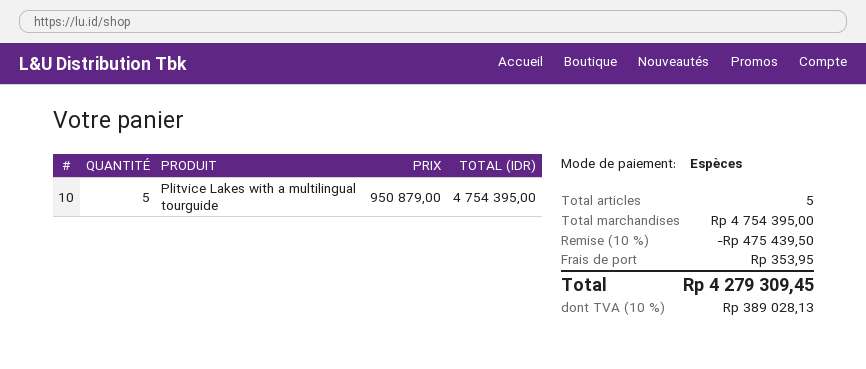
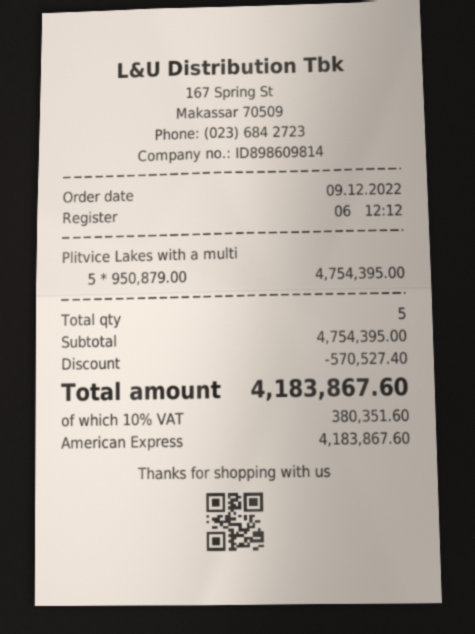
payment method: cash -> American Express
discount: 475439.50 -> 570527.40
shipping: 353.95 -> none
tax: 10% = 389028.13 -> 10% = 380351.60
total: 4279309.45 -> 4183867.60

